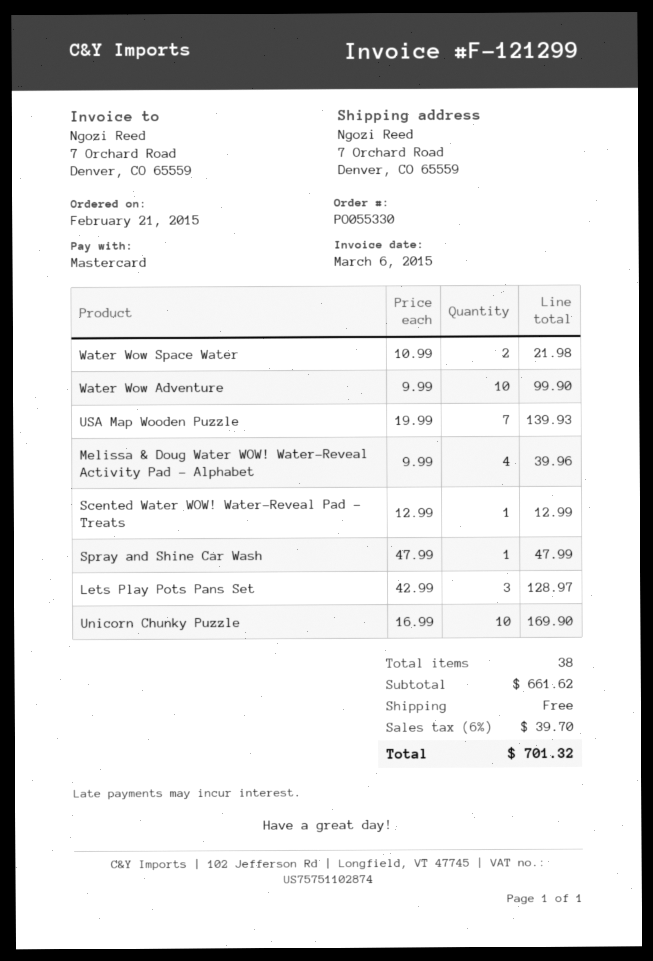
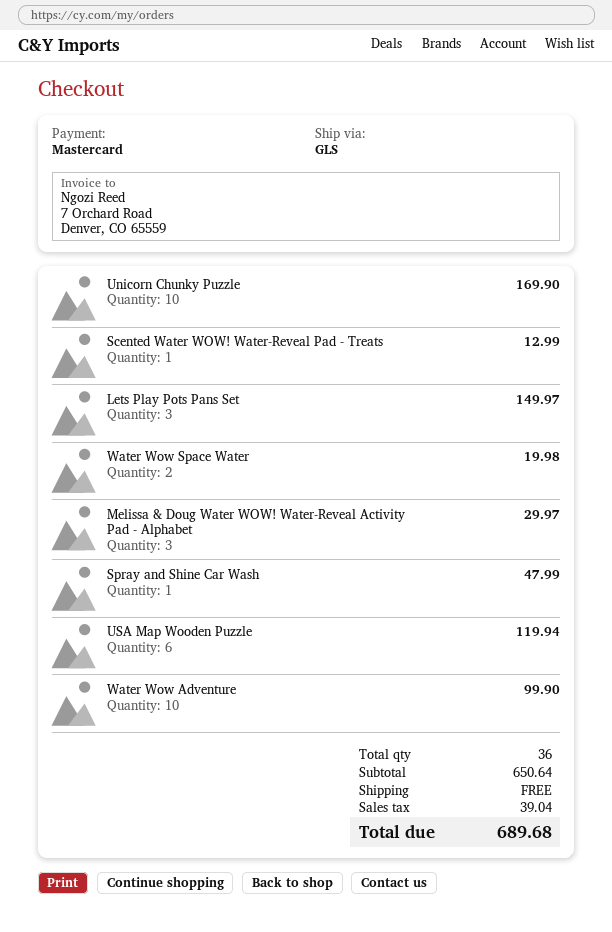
Water Wow Space Water: 2 for 21.98 -> 2 for 19.98
USA Map Wooden Puzzle: 7 for 139.93 -> 6 for 119.94
Melissa & Doug Water WOW! Water-Reveal Activity Pad - Alphabet: 4 for 39.96 -> 3 for 29.97
Lets Play Pots Pans Set: 3 for 128.97 -> 3 for 149.97
total quantity: 38 -> 36
subtotal: 661.62 -> 650.64
tax: 39.70 -> 39.04
total: 701.32 -> 689.68

